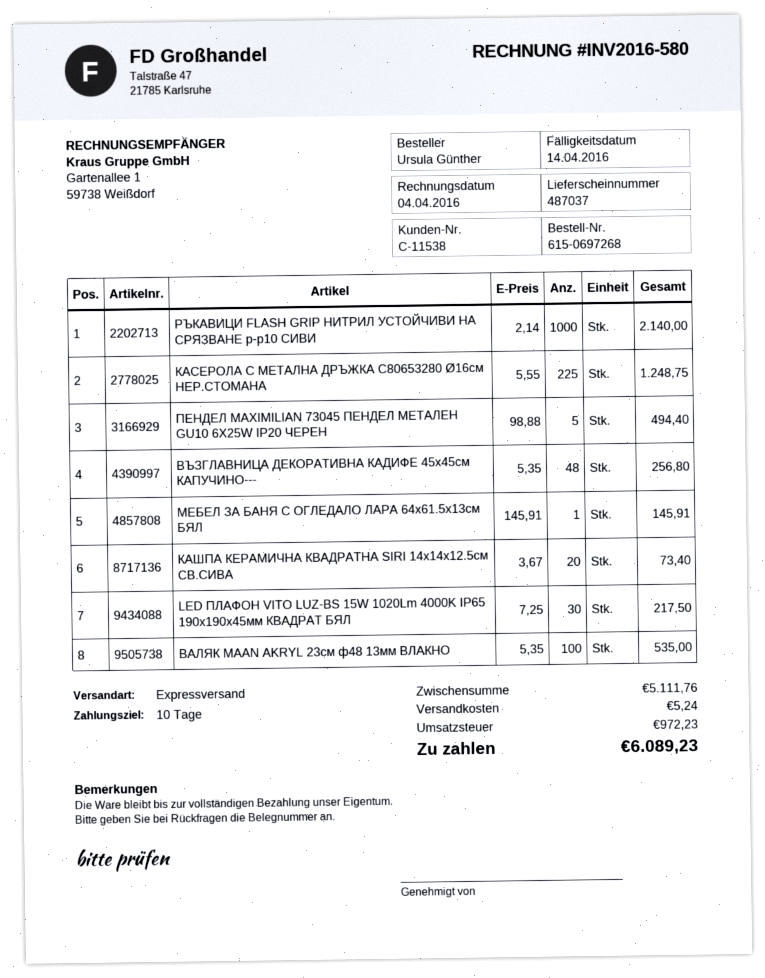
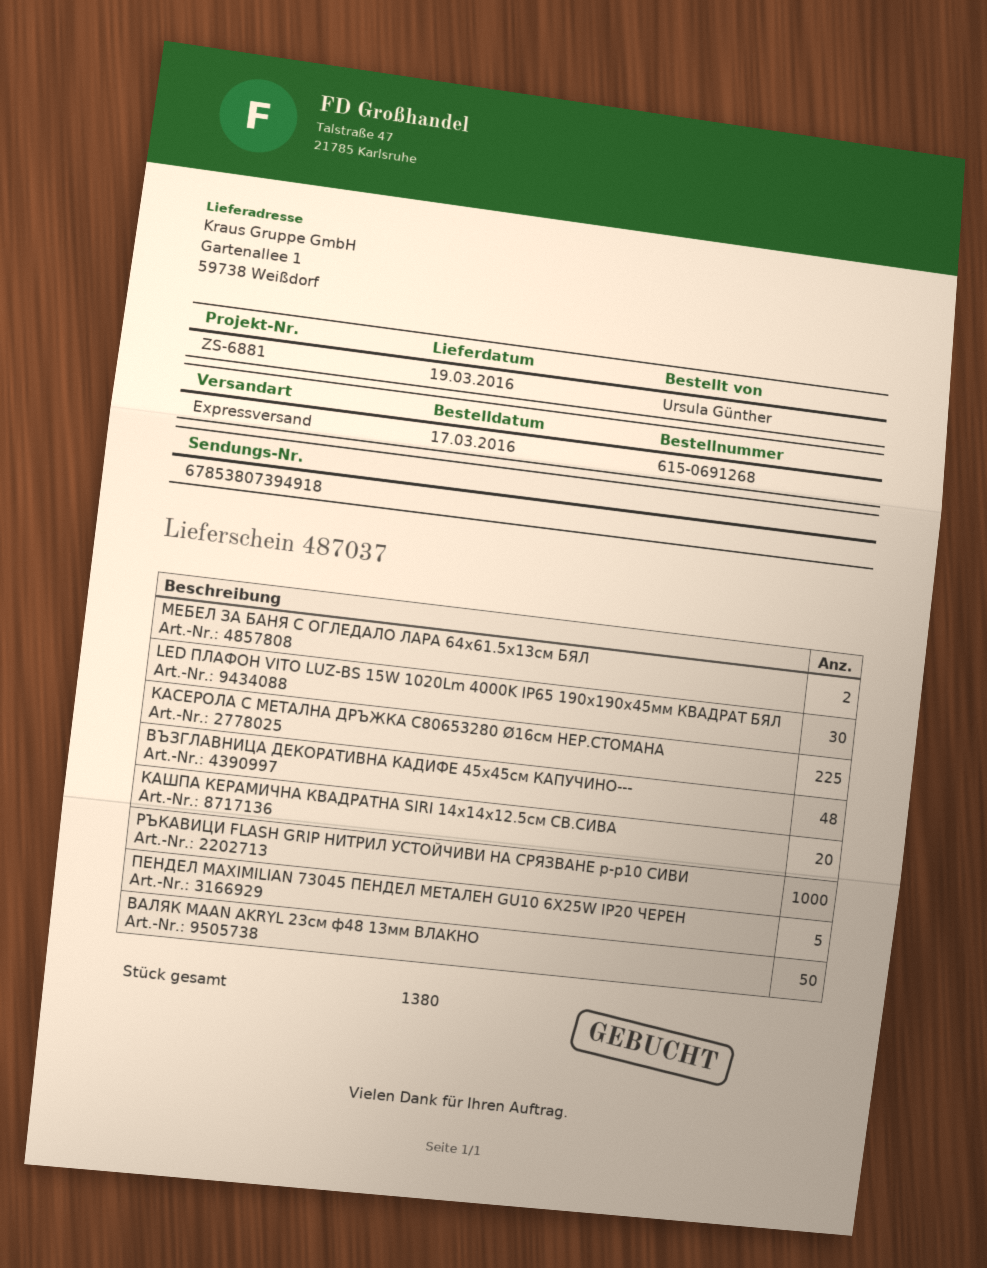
order number: 615-0697268 -> 615-0691268
МЕБЕЛ ЗА БАНЯ С ОГЛЕДАЛО ЛАРА 64х61.5х13см БЯЛ: 1 -> 2
ВАЛЯК MAAN AKRYL 23см ф48 13мм ВЛАКНО: 100 -> 50

